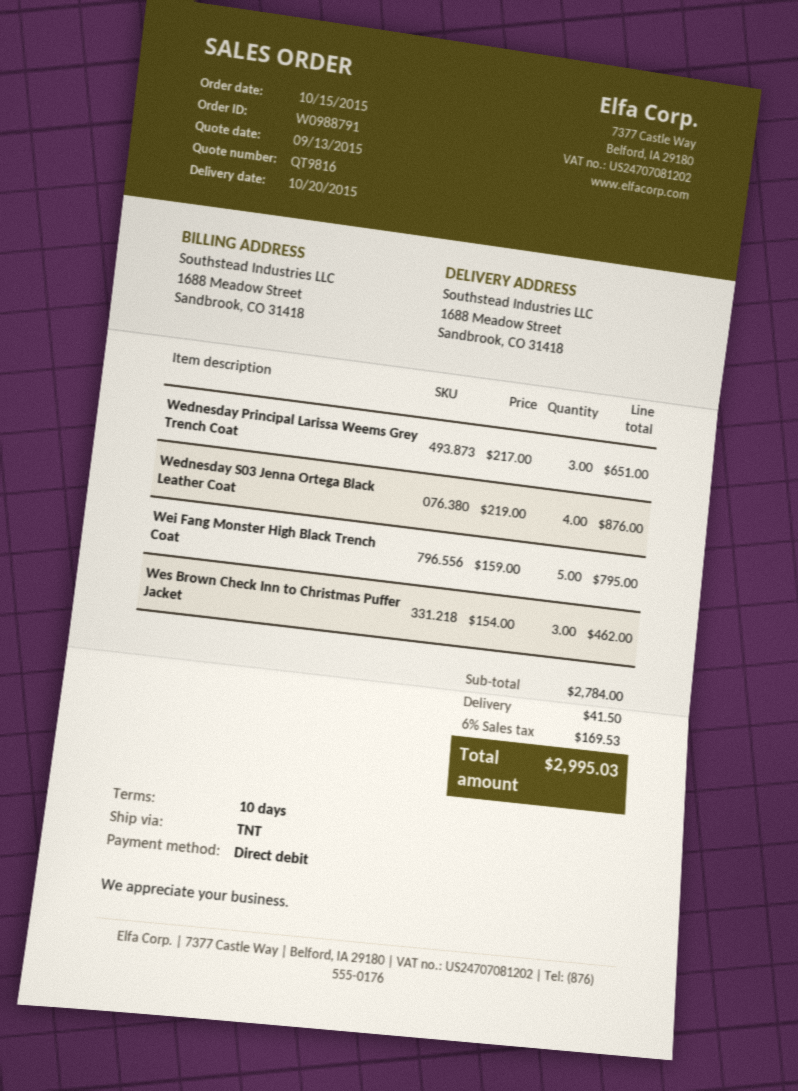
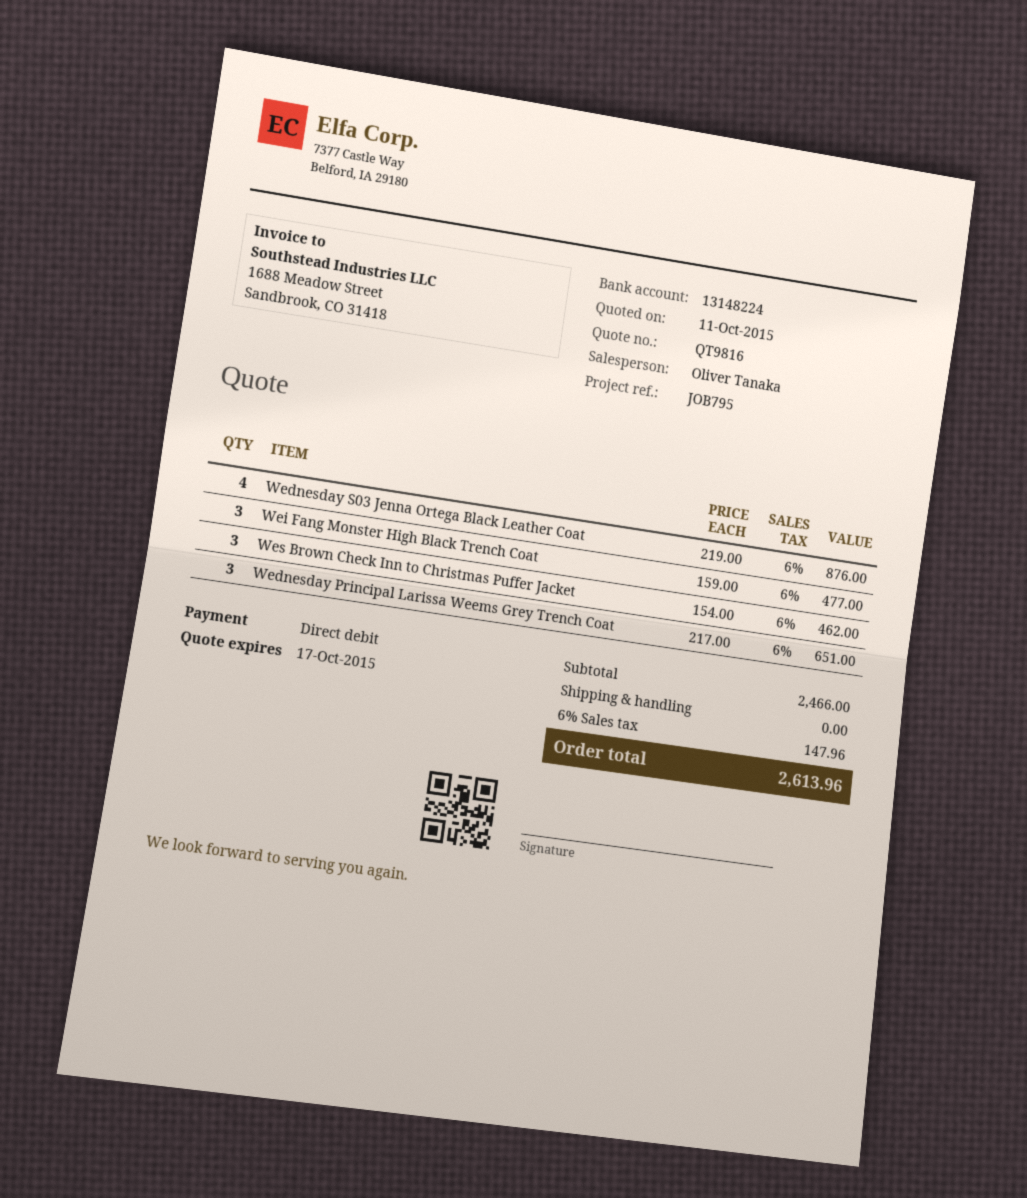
quote date: 2015-09-13 -> 2015-10-11
Wei Fang Monster High Black Trench Coat: 5 x 159.00 = 795.00 -> 3 x 159.00 = 477.00
subtotal: 2784.00 -> 2466.00
shipping: 41.50 -> 0.00
tax: 6% = 169.53 -> 6% = 147.96
total: 2995.03 -> 2613.96

